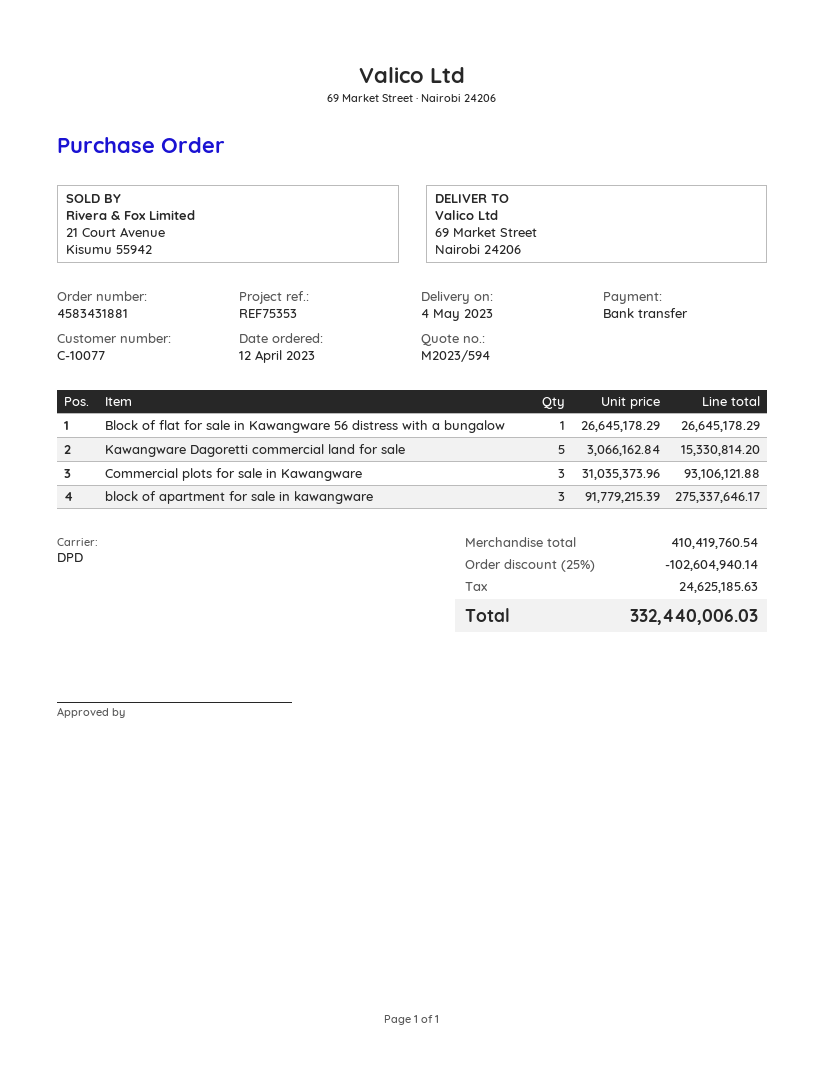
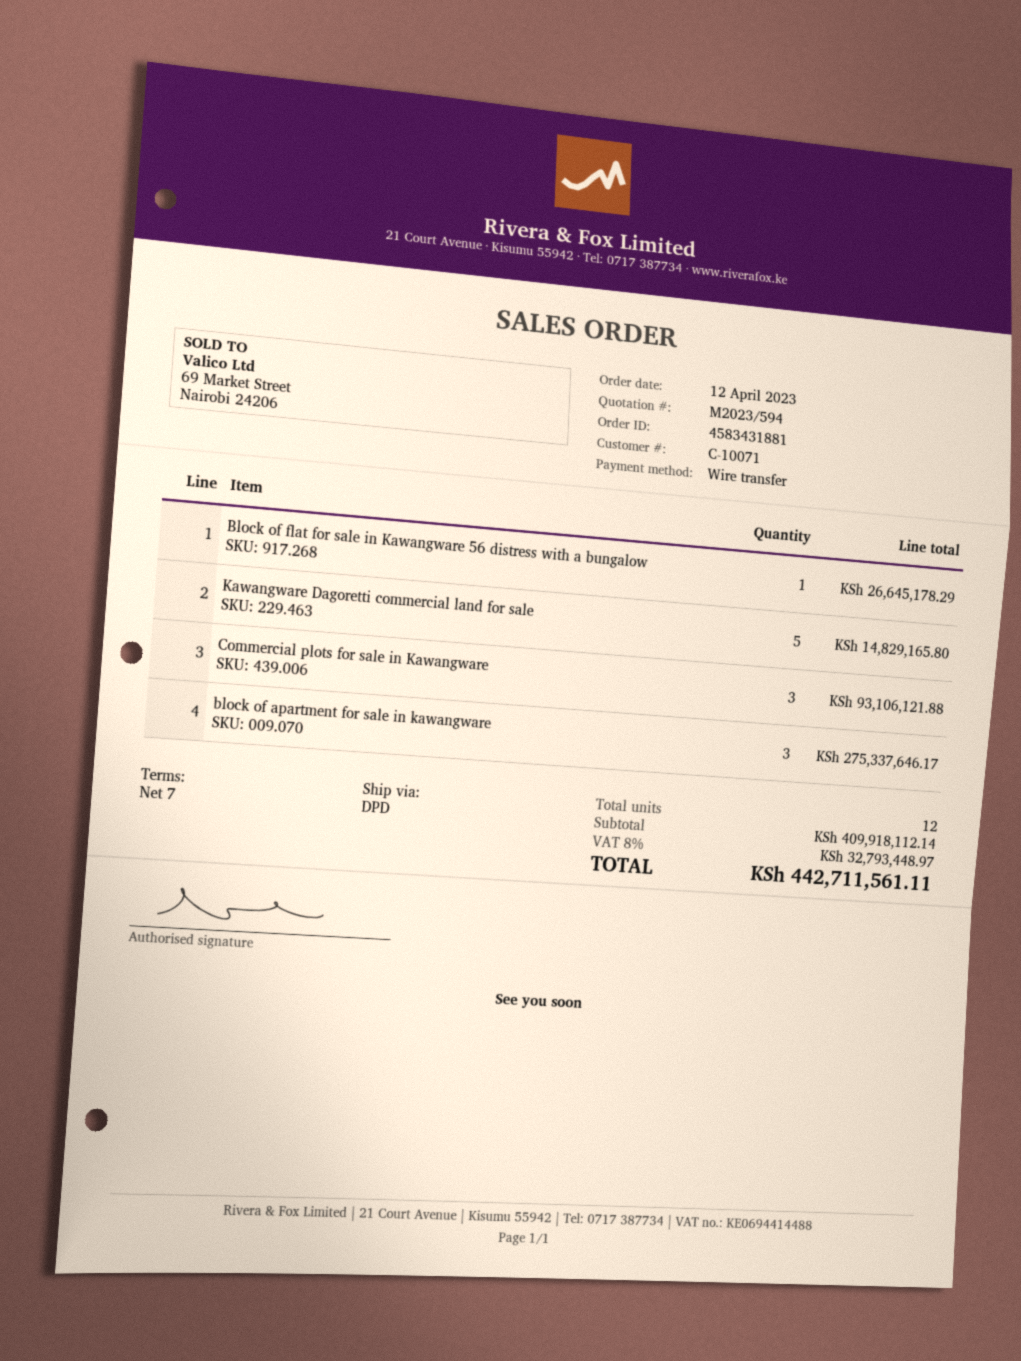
customer number: C-10077 -> C-10071
Kawangware Dagoretti commercial land for sale: 5 for 15330814.20 -> 5 for 14829165.80
subtotal: 410419760.54 -> 409918112.14
discount: 25% = 102604940.14 -> none
tax: 24625185.63 -> 32793448.97
total: 332440006.03 -> 442711561.11

